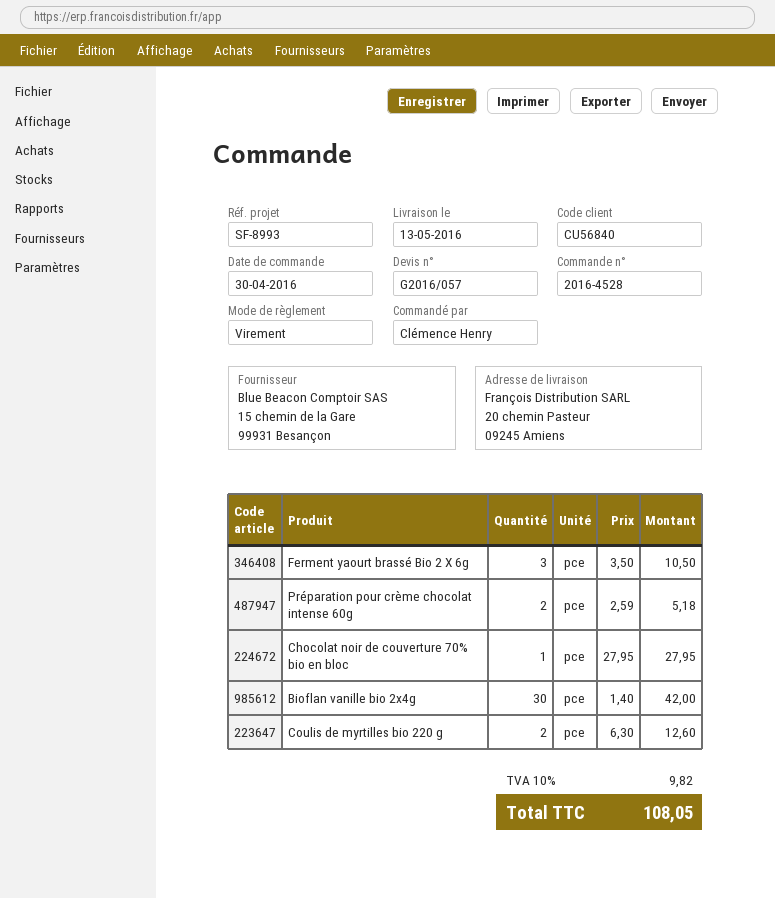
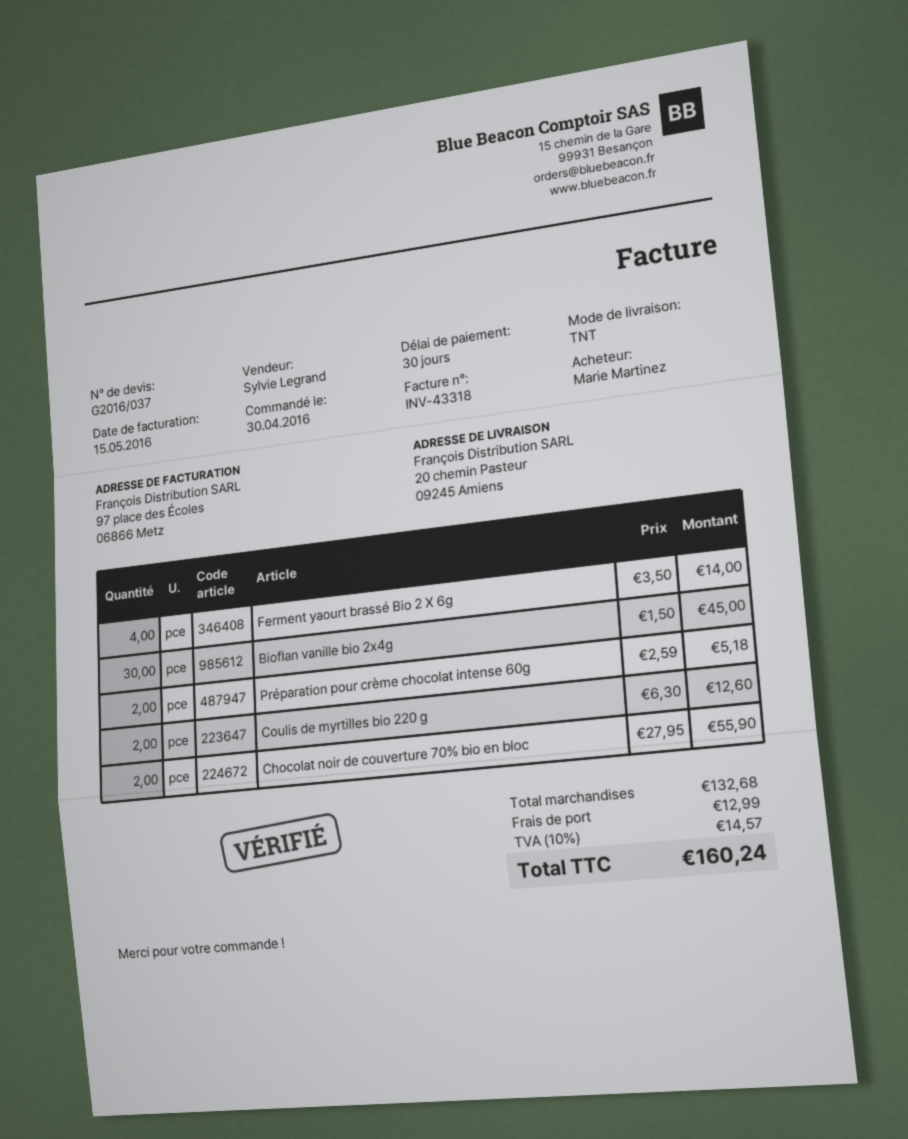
quote number: G2016/057 -> G2016/037
ordered by: Clémence Henry -> Marie Martinez
Ferment yaourt brassé Bio 2 X 6g: 3 x 3.50 = 10.50 -> 4 x 3.50 = 14.00
Chocolat noir de couverture 70% bio en bloc: 1 x 27.95 = 27.95 -> 2 x 27.95 = 55.90
Bioflan vanille bio 2x4g: 30 x 1.40 = 42.00 -> 30 x 1.50 = 45.00
shipping: none -> 12.99
tax: 10% = 9.82 -> 10% = 14.57
total: 108.05 -> 160.24

